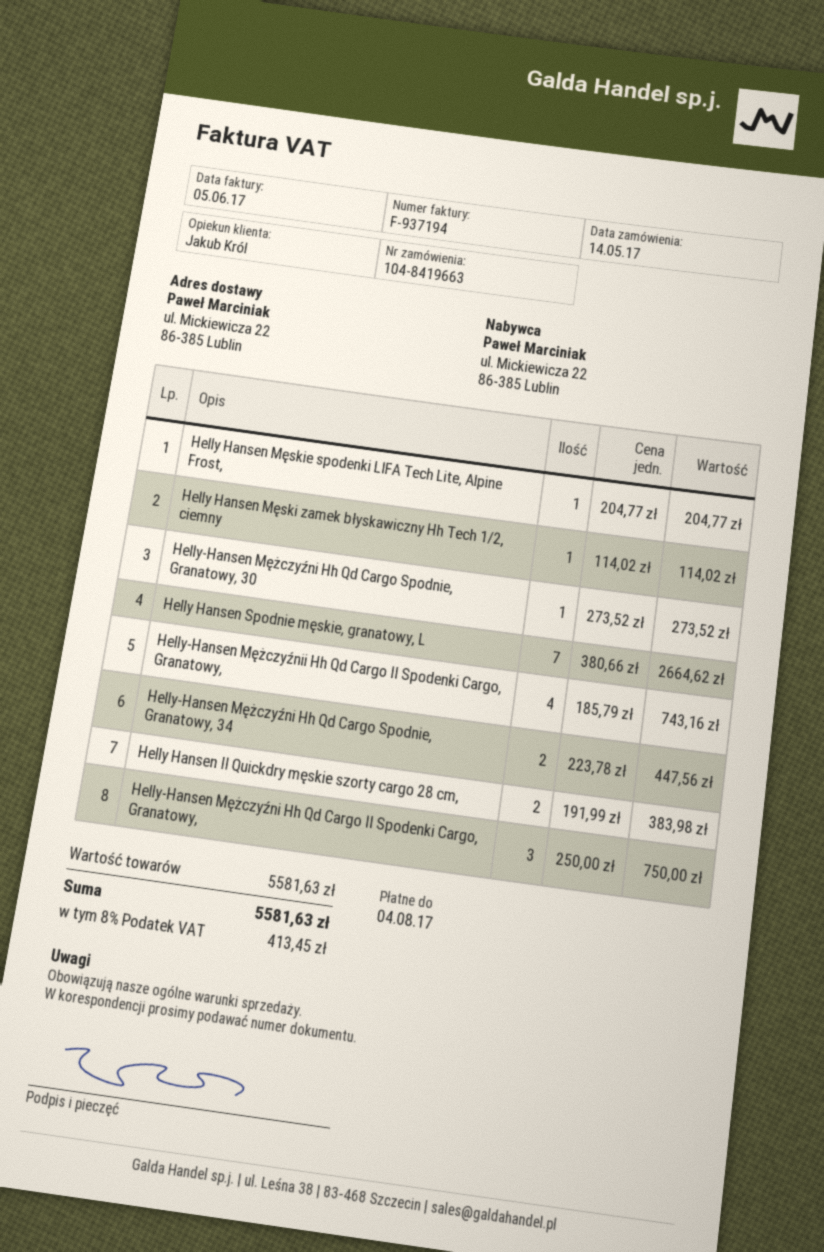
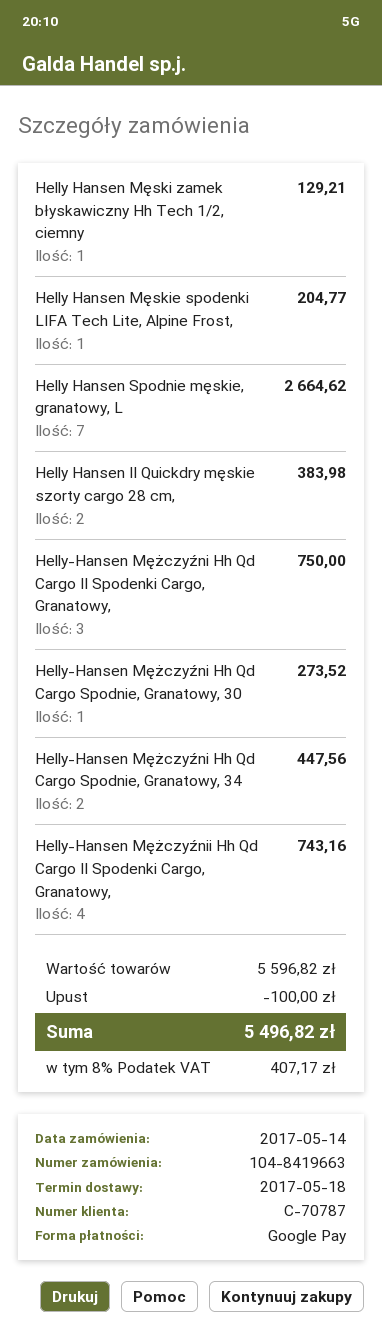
Helly Hansen Męski zamek błyskawiczny Hh Tech 1/2, ciemny: 1 for 114.02 -> 1 for 129.21
subtotal: 5581.63 -> 5596.82
discount: none -> 100.00
tax: 8% = 413.45 -> 8% = 407.17
total: 5581.63 -> 5496.82

